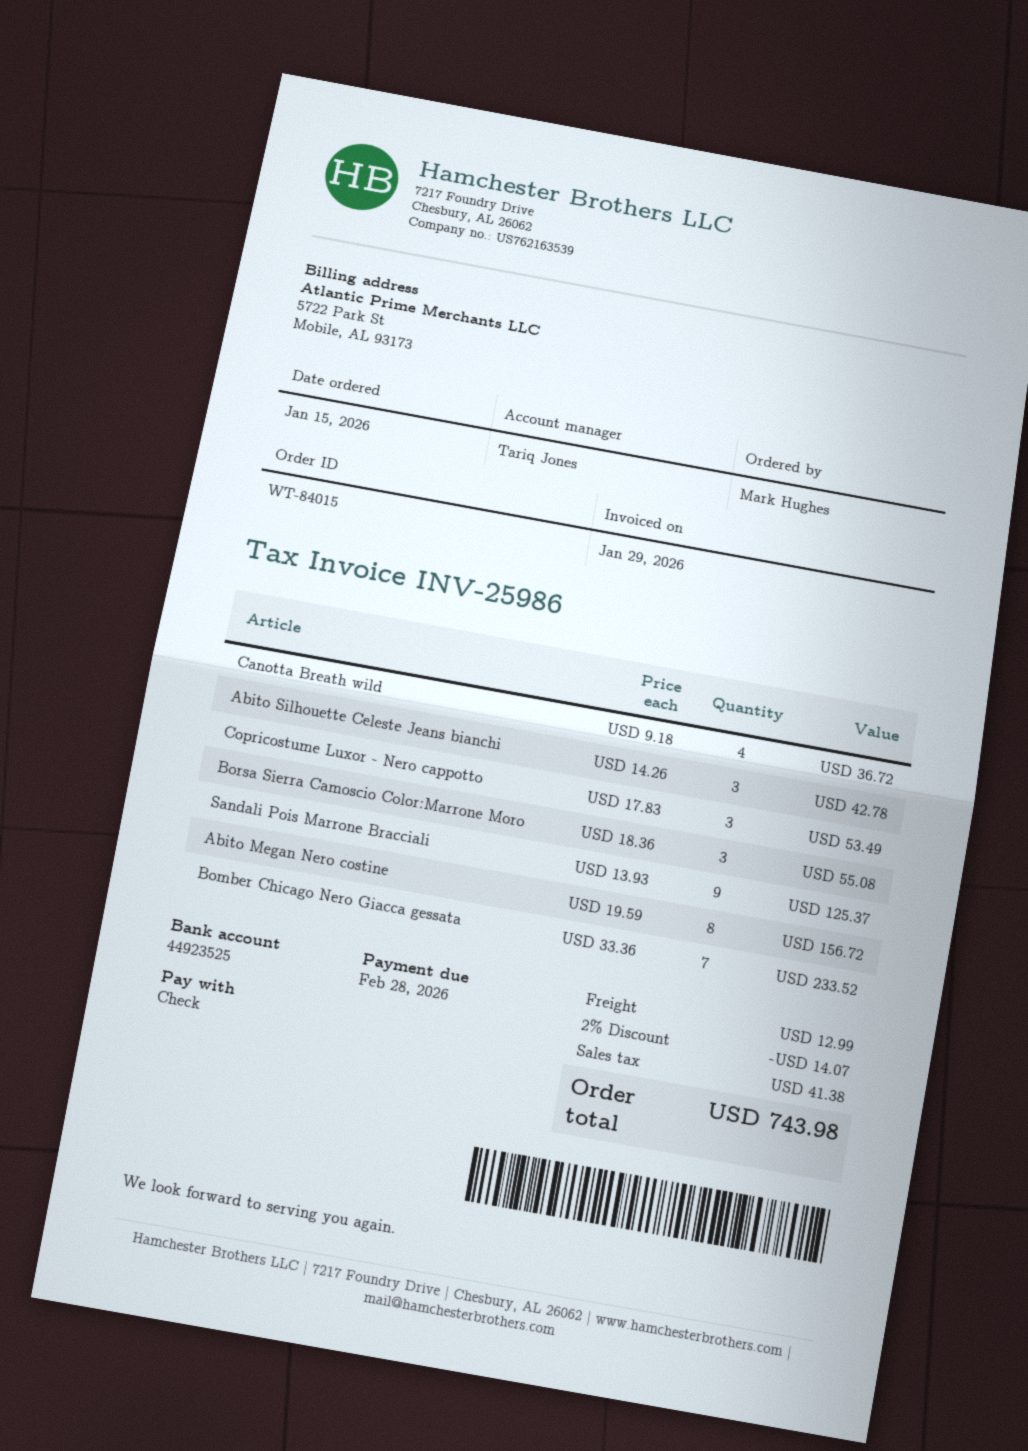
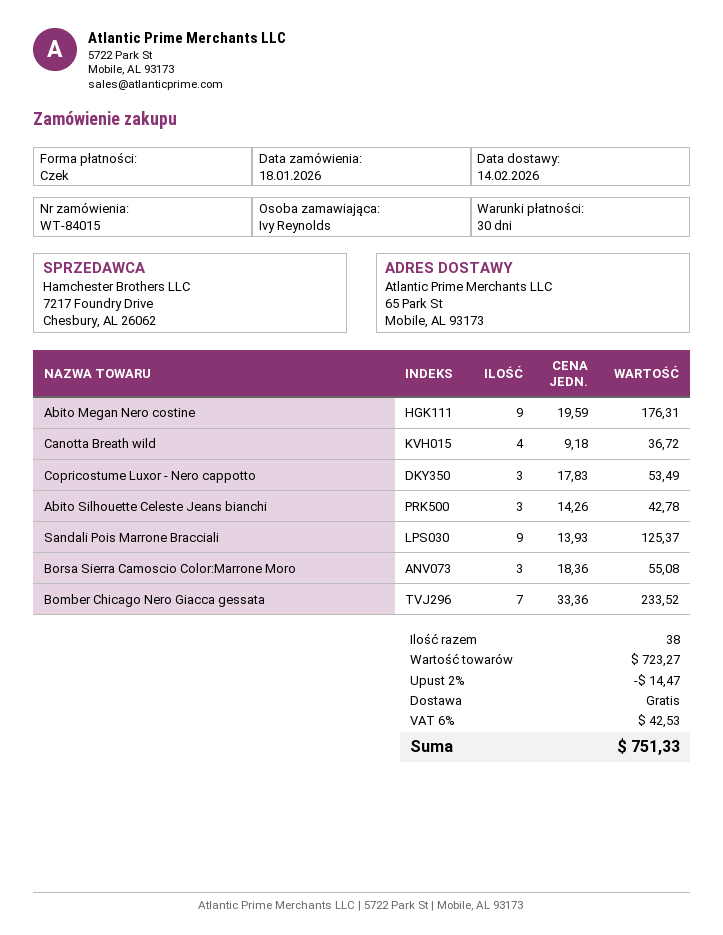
order date: 2026-01-15 -> 2026-01-18
ordered by: Mark Hughes -> Ivy Reynolds
Abito Megan Nero costine: 8 x 19.59 = 156.72 -> 9 x 19.59 = 176.31
discount: 2% = 14.07 -> 2% = 14.47
shipping: 12.99 -> 0.00
tax: 41.38 -> 42.53
total: 743.98 -> 751.33

